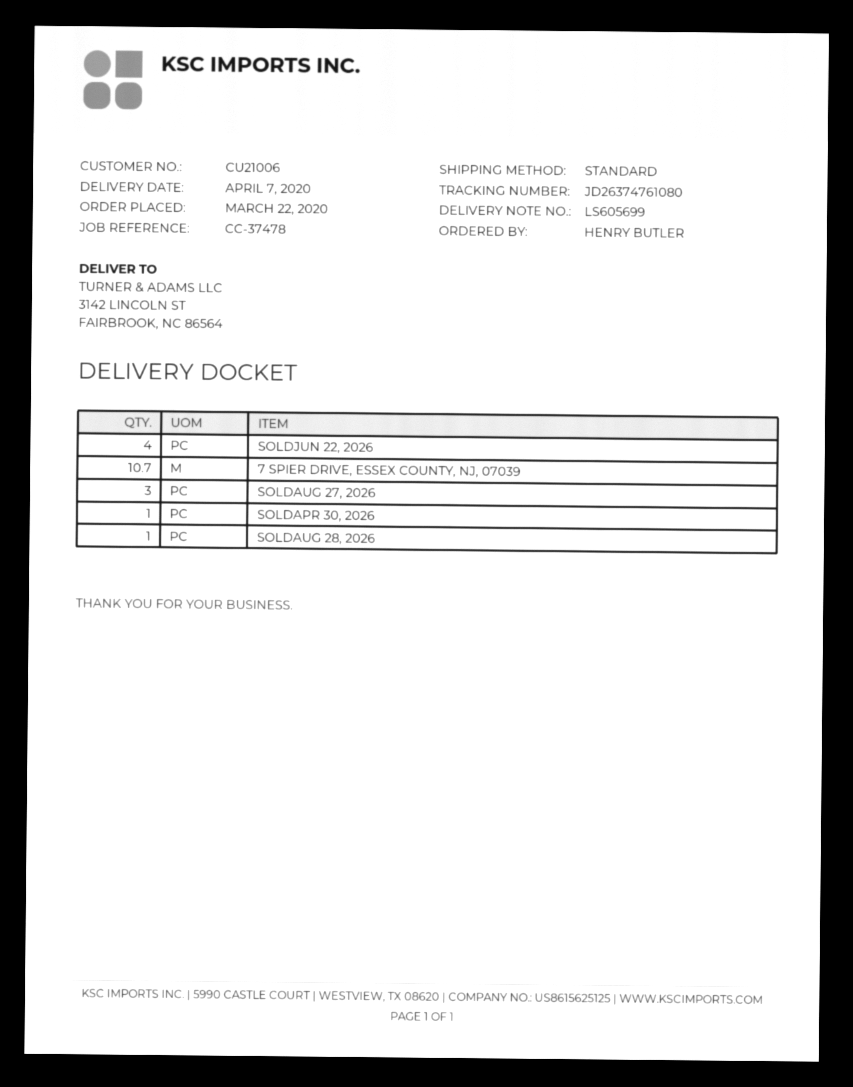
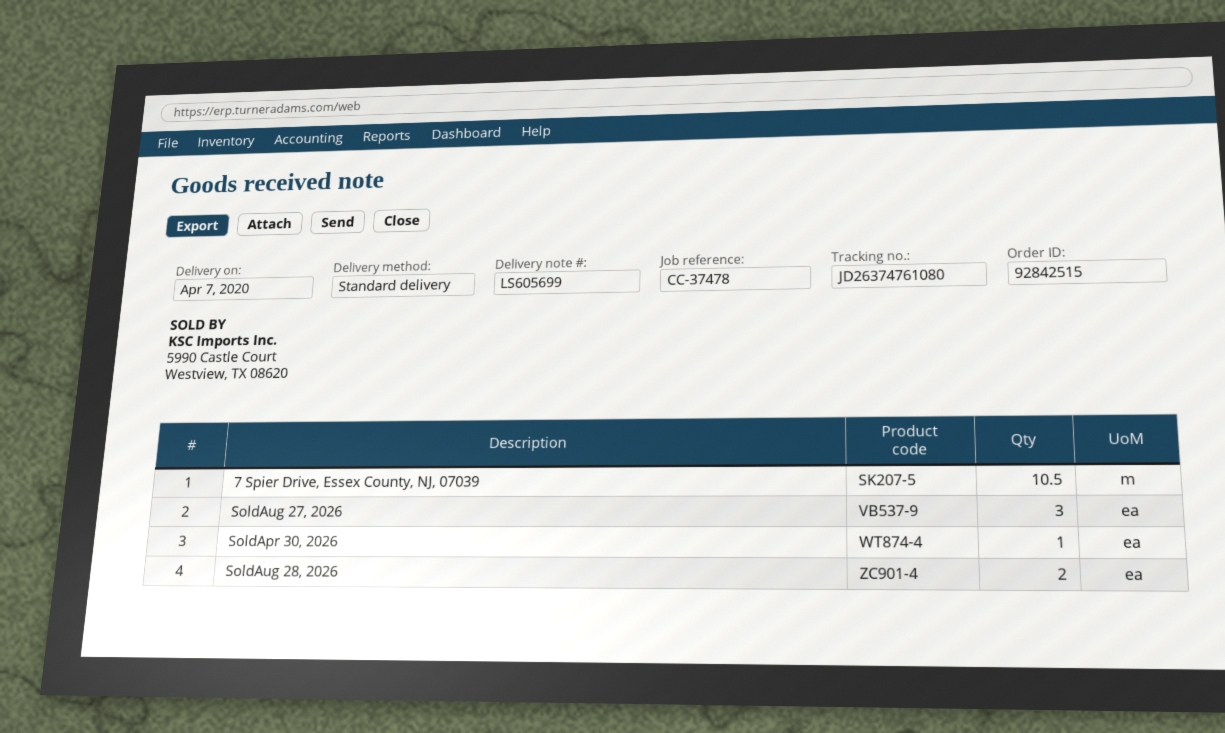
SOLDJUN 22, 2026: 4 -> none
7 SPIER DRIVE, ESSEX COUNTY, NJ, 07039: 10.7 -> 10.5
SOLDAUG 28, 2026: 1 -> 2

